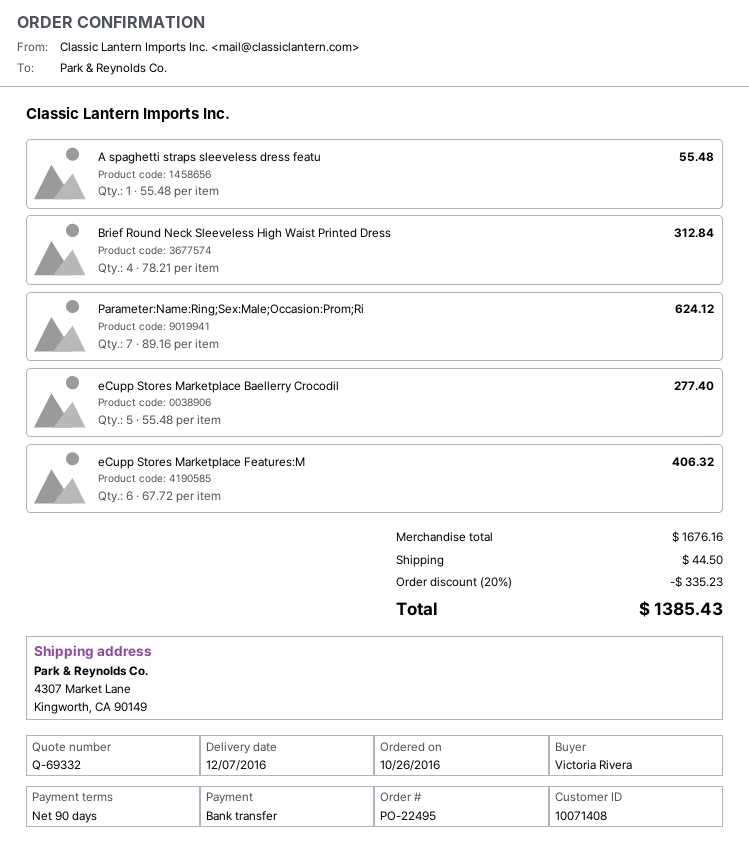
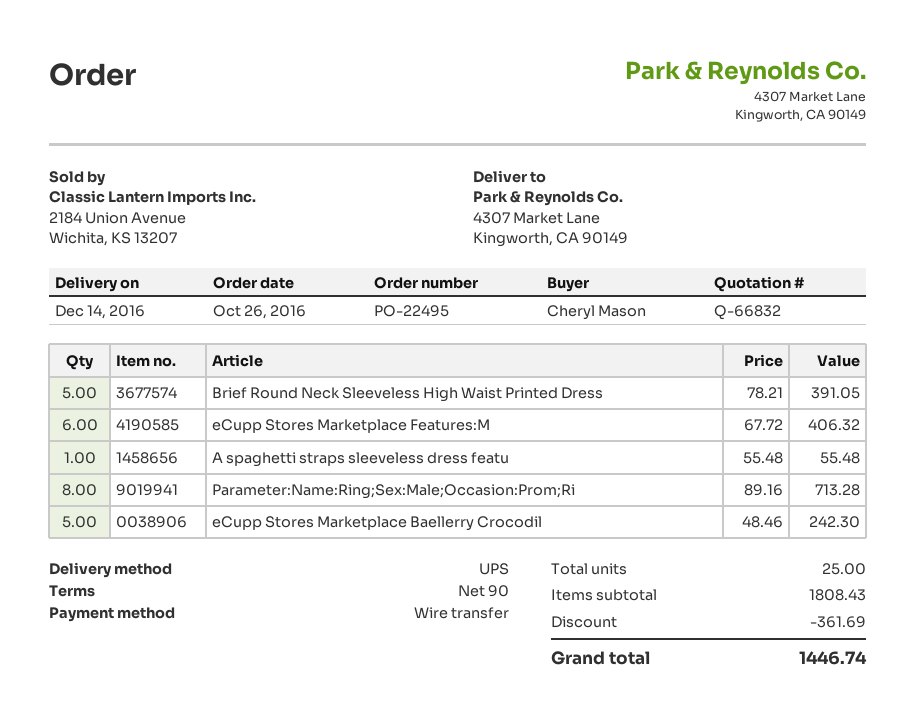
quote number: Q-69332 -> Q-66832
delivery date: 2016-12-07 -> 2016-12-14
ordered by: Victoria Rivera -> Cheryl Mason
Brief Round Neck Sleeveless High Waist Printed Dress: 4 x 78.21 = 312.84 -> 5 x 78.21 = 391.05
Parameter:Name:Ring;Sex:Male;Occasion:Prom;Ri: 7 x 89.16 = 624.12 -> 8 x 89.16 = 713.28
eCupp Stores Marketplace Baellerry Crocodil: 5 x 55.48 = 277.40 -> 5 x 48.46 = 242.30
subtotal: 1676.16 -> 1808.43
discount: 335.23 -> 361.69
shipping: 44.50 -> none
total: 1385.43 -> 1446.74

